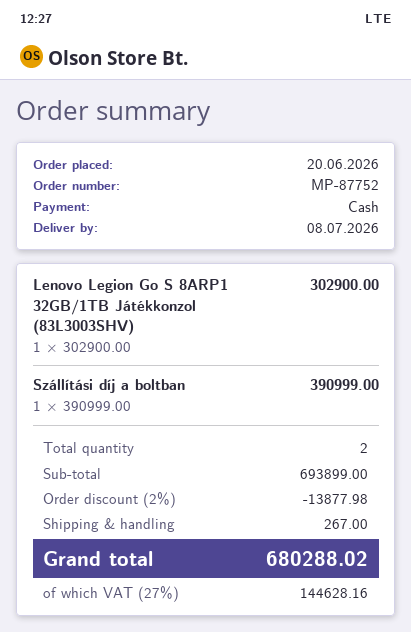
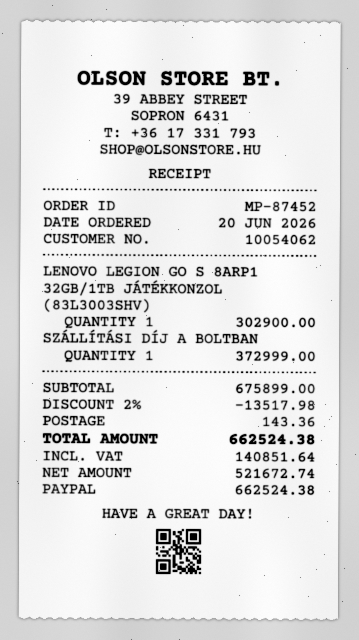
order number: MP-87752 -> MP-87452
payment method: cash -> PayPal
Szállítási díj a boltban: 1 for 390999.00 -> 1 for 372999.00
subtotal: 693899.00 -> 675899.00
discount: 2% = 13877.98 -> 2% = 13517.98
shipping: 267.00 -> 143.36
tax: 144628.16 -> 140851.64
total: 680288.02 -> 662524.38

